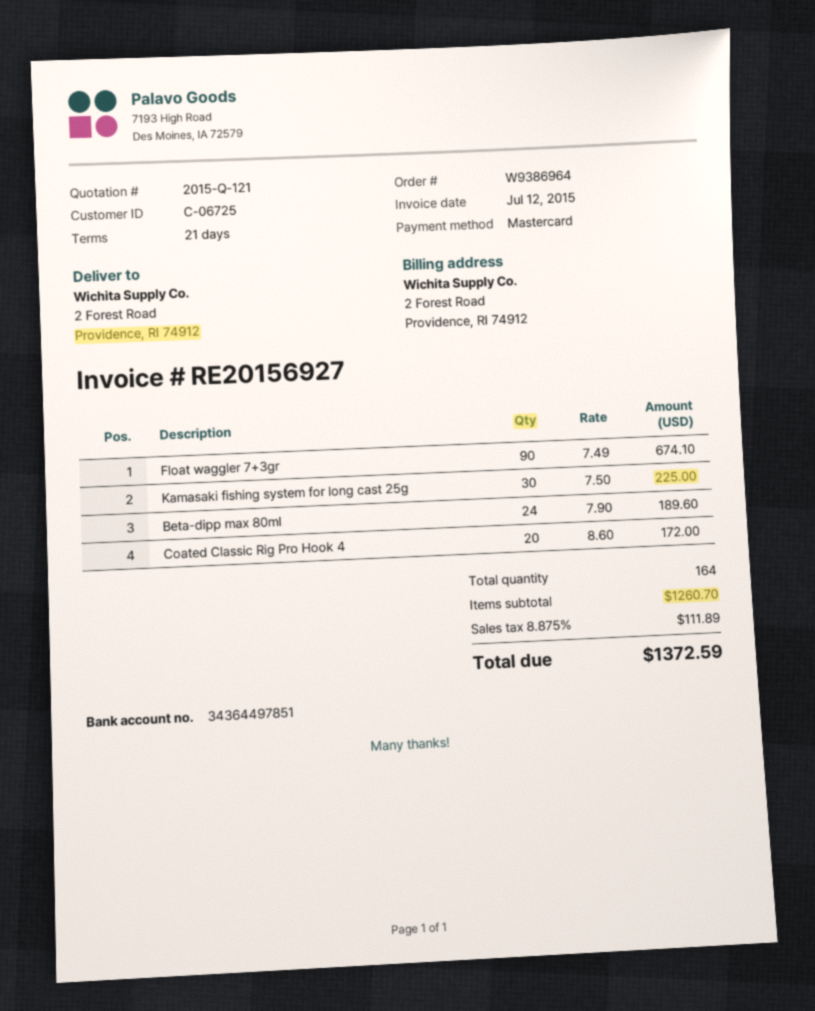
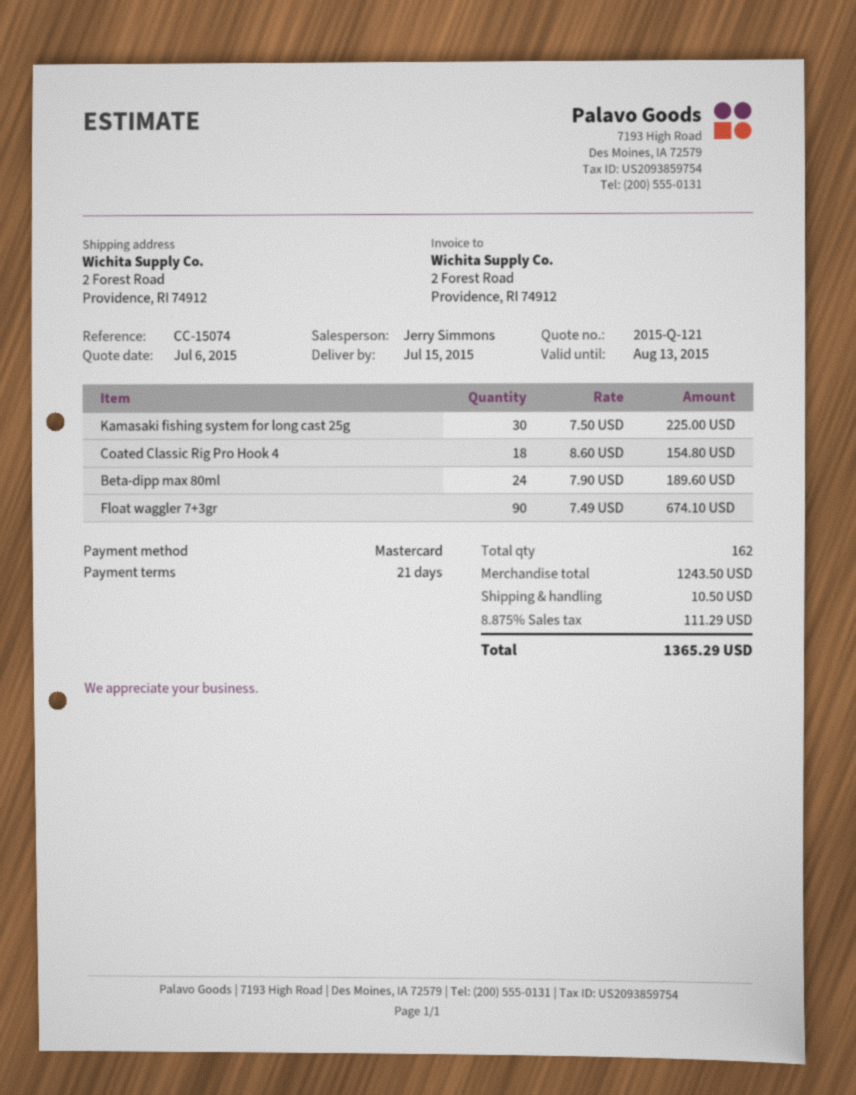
Coated Classic Rig Pro Hook 4: 20 x 8.60 = 172.00 -> 18 x 8.60 = 154.80
total quantity: 164 -> 162
subtotal: 1260.70 -> 1243.50
shipping: none -> 10.50
tax: 8.875% = 111.89 -> 8.875% = 111.29
total: 1372.59 -> 1365.29

